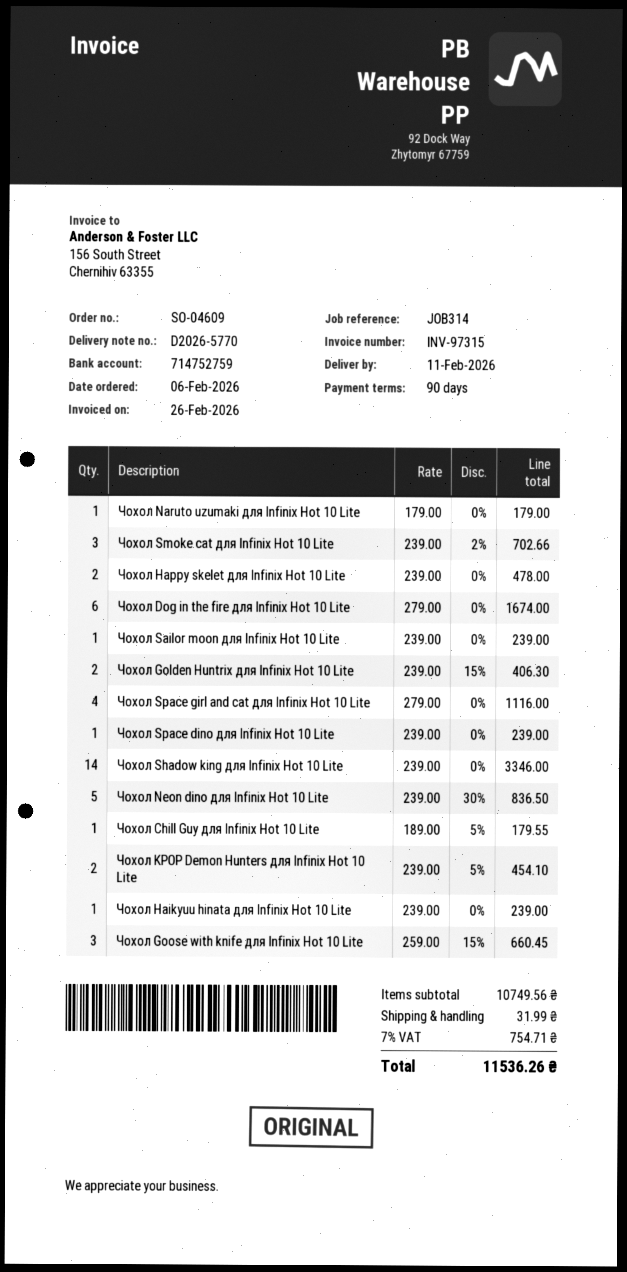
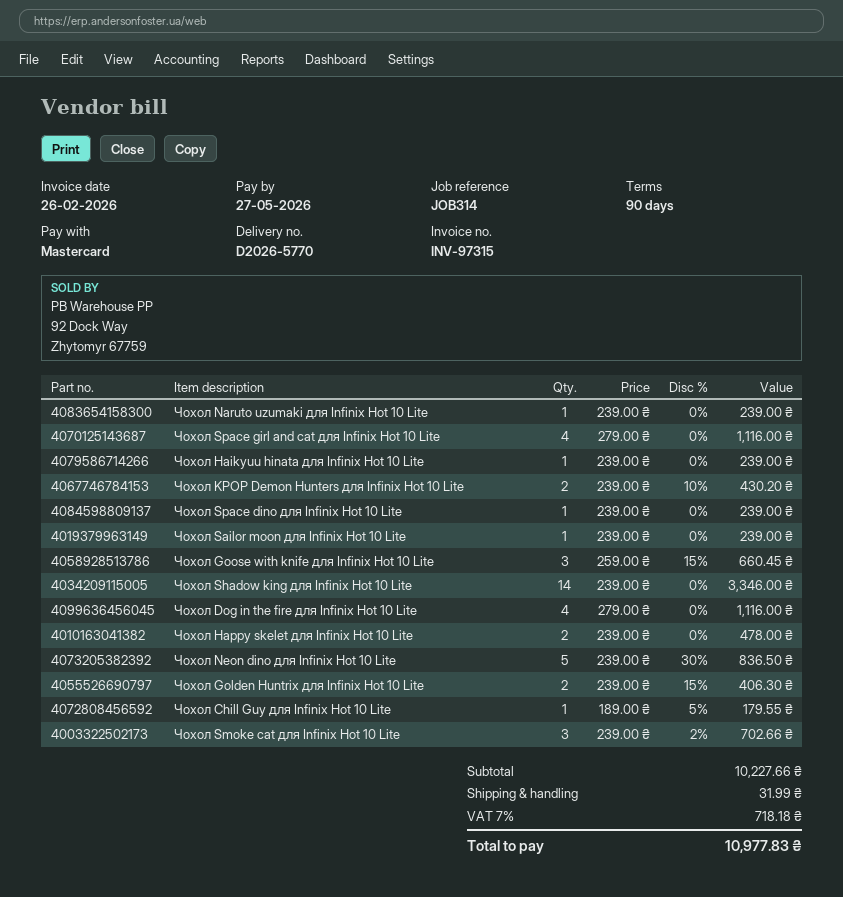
Чохол Naruto uzumaki для Infinix Hot 10 Lite: 1 x 179.00 = 179.00 -> 1 x 239.00 = 239.00
Чохол Dog in the fire для Infinix Hot 10 Lite: 6 x 279.00 = 1674.00 -> 4 x 279.00 = 1116.00
Чохол KPOP Demon Hunters для Infinix Hot 10 Lite: 2 x 239.00 - 5% = 454.10 -> 2 x 239.00 - 10% = 430.20
subtotal: 10749.56 -> 10227.66
tax: 7% = 754.71 -> 7% = 718.18
total: 11536.26 -> 10977.83

